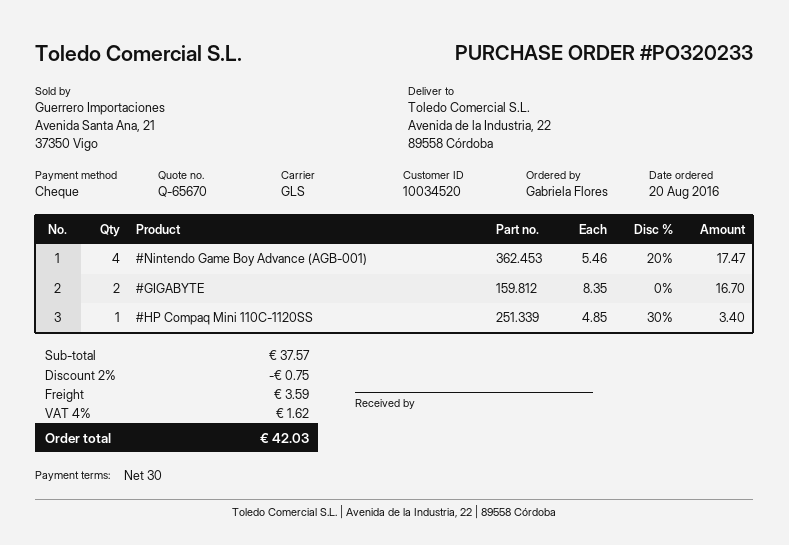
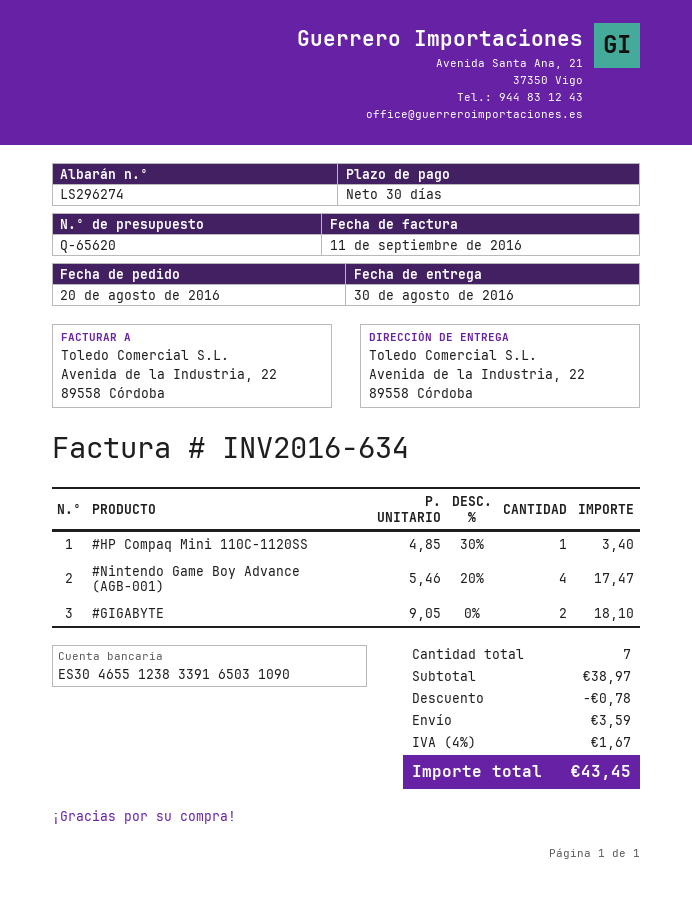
quote number: Q-65670 -> Q-65620
#GIGABYTE: 2 x 8.35 = 16.70 -> 2 x 9.05 = 18.10
subtotal: 37.57 -> 38.97
discount: 0.75 -> 0.78
tax: 4% = 1.62 -> 4% = 1.67
total: 42.03 -> 43.45

